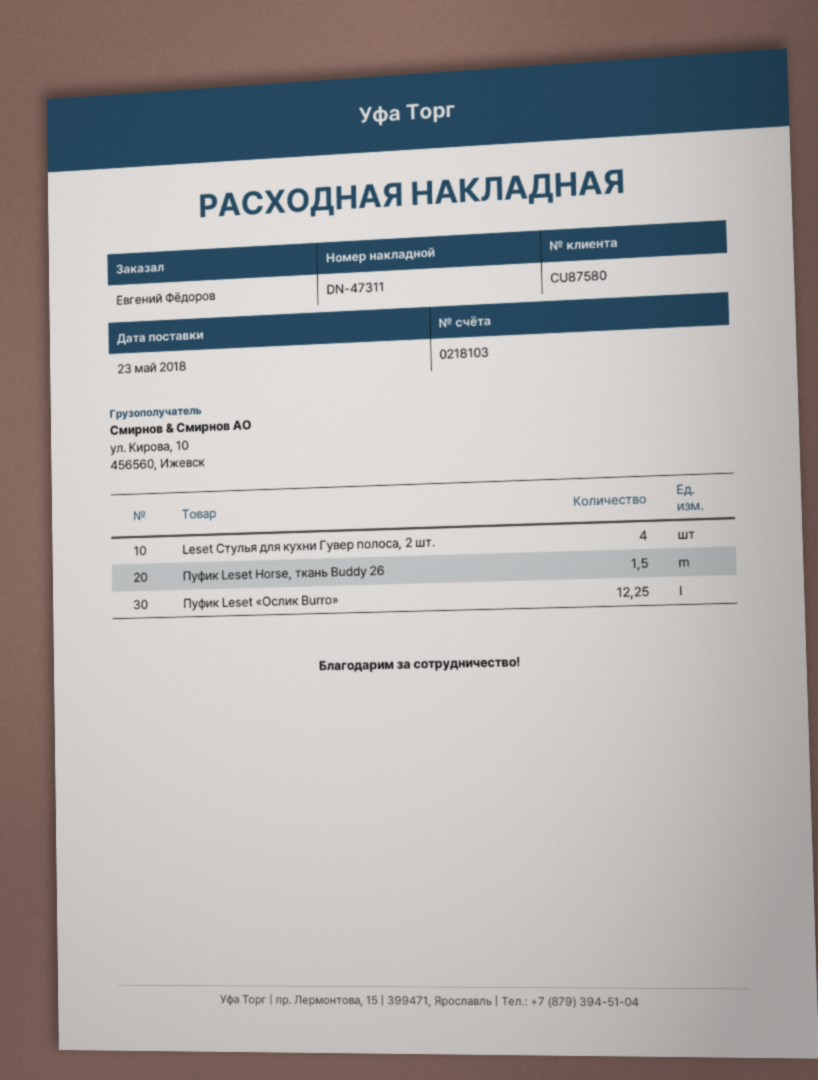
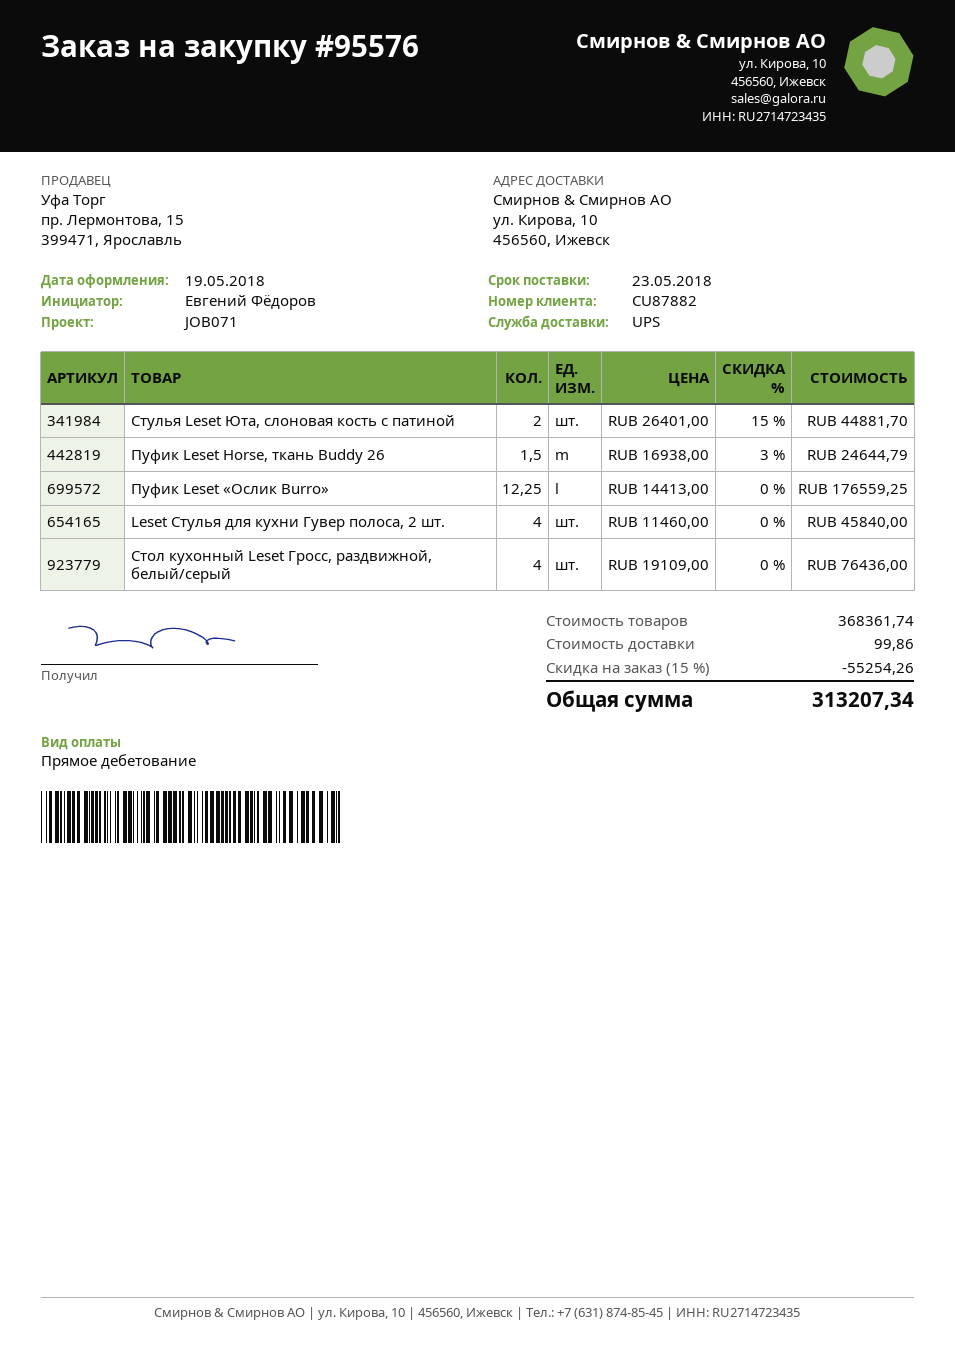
customer number: CU87580 -> CU87882
Стулья Leset Юта, слоновая кость с патиной: none -> 2
Стол кухонный Leset Гросс, раздвижной, белый/серый: none -> 4

